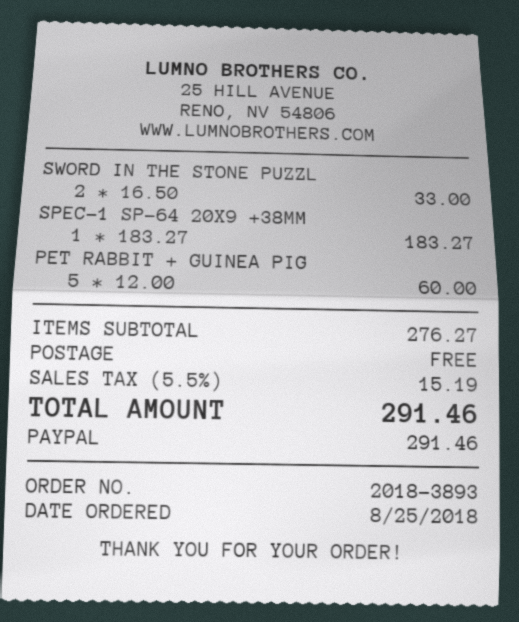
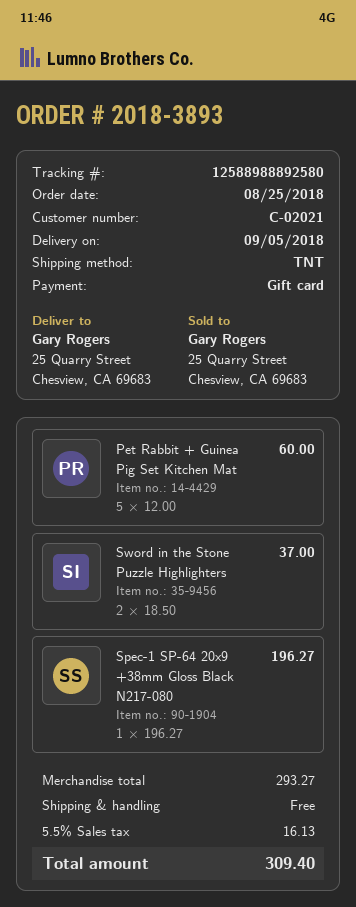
payment method: PayPal -> gift card
SWORD IN THE STONE PUZZL: 2 x 16.50 = 33.00 -> 2 x 18.50 = 37.00
SPEC-1 SP-64 20X9 +38MM: 1 x 183.27 = 183.27 -> 1 x 196.27 = 196.27
subtotal: 276.27 -> 293.27
tax: 5.5% = 15.19 -> 5.5% = 16.13
total: 291.46 -> 309.40

